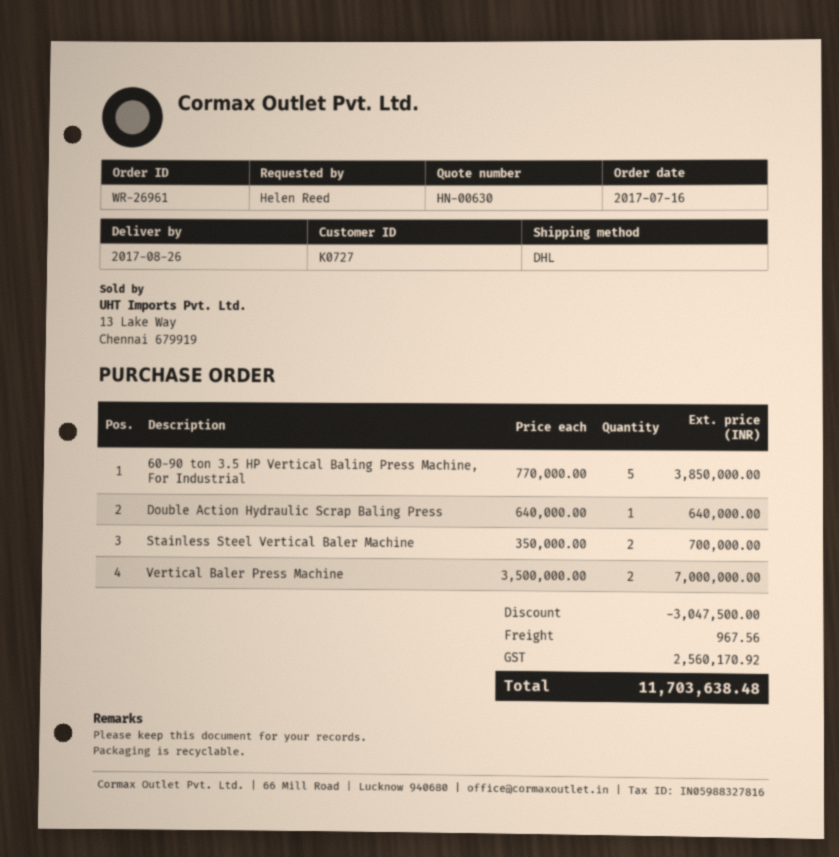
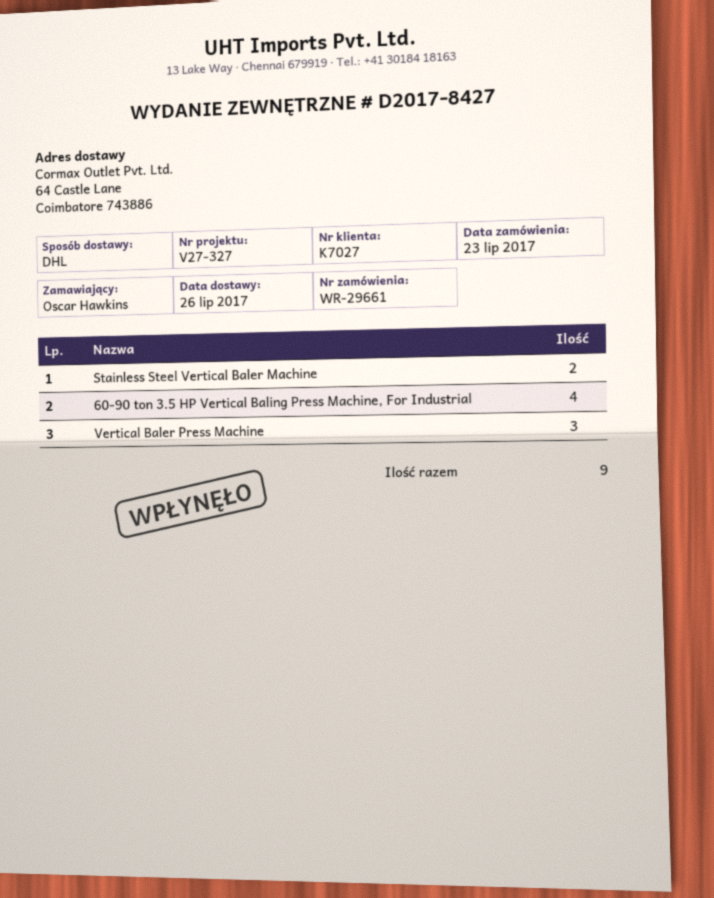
order number: WR-26961 -> WR-29661
order date: 2017-07-16 -> 2017-07-23
delivery date: 2017-08-26 -> 2017-07-26
customer number: K0727 -> K7027
ordered by: Helen Reed -> Oscar Hawkins
60-90 ton 3.5 HP Vertical Baling Press Machine, For Industrial: 5 -> 4
Double Action Hydraulic Scrap Baling Press: 1 -> none
Vertical Baler Press Machine: 2 -> 3

